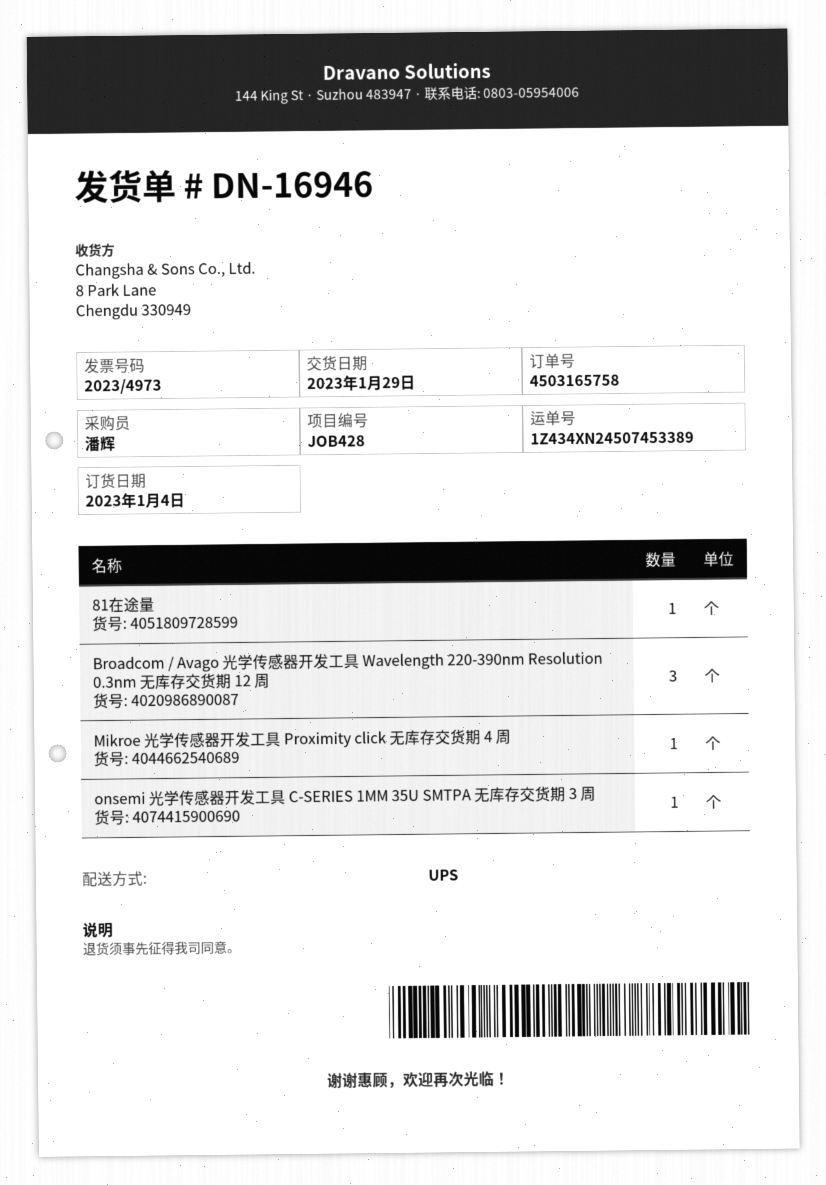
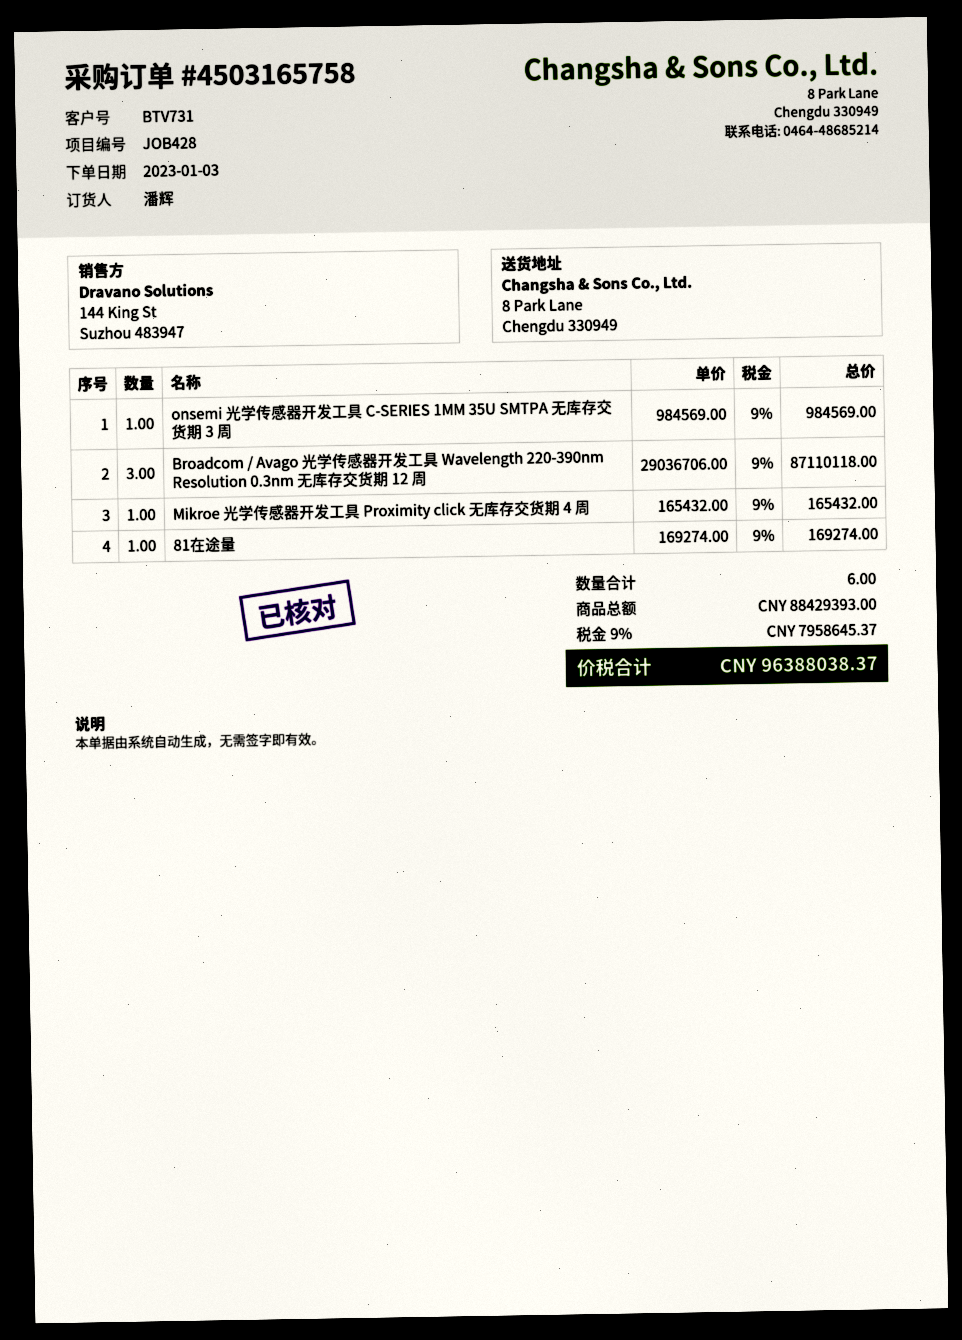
order date: 2023-01-04 -> 2023-01-03

